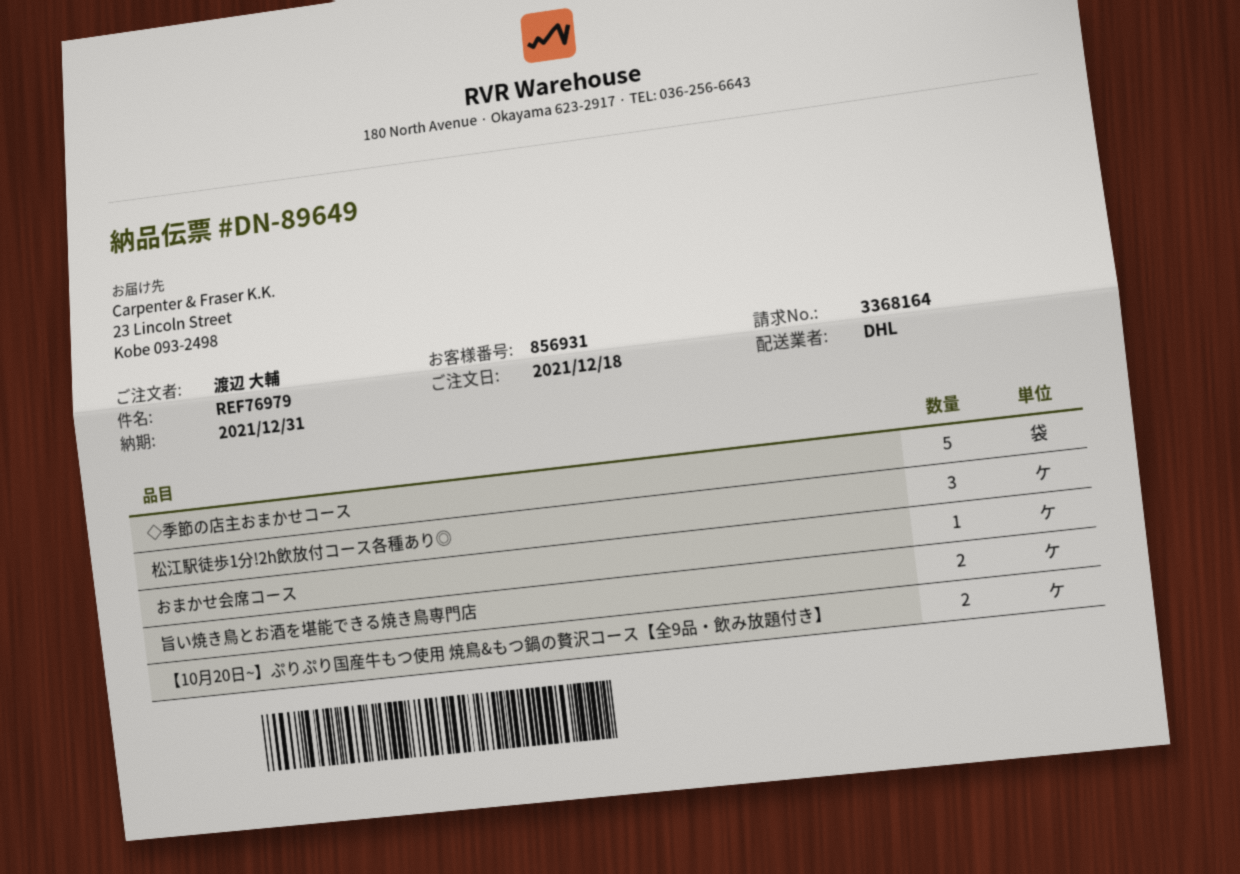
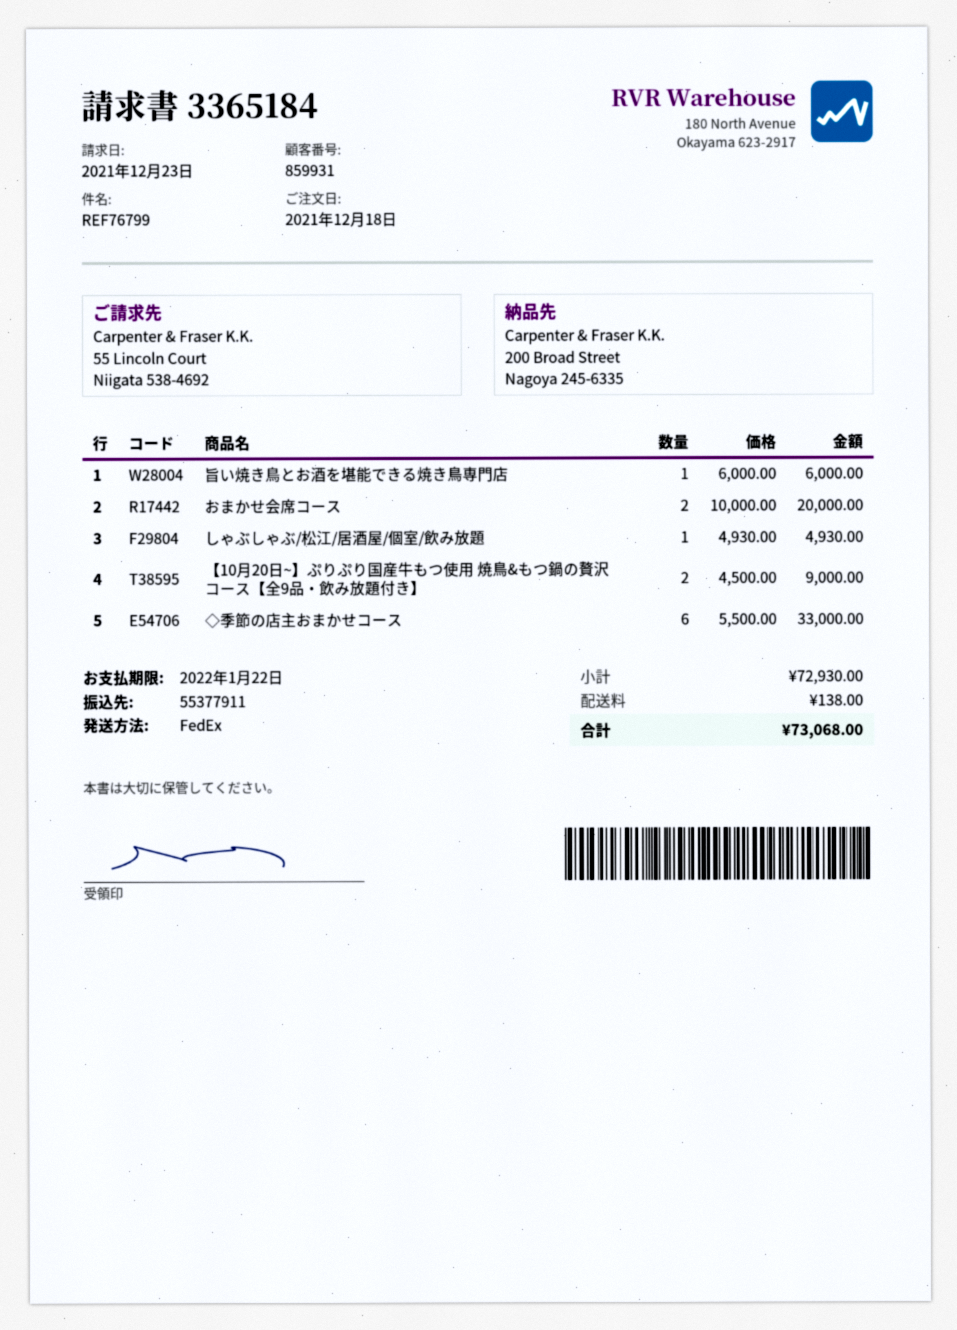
invoice number: 3368164 -> 3365184
customer number: 856931 -> 859931
reference: REF76979 -> REF76799
shipping method: DHL -> FedEx
ship to: 23 Lincoln Street, Kobe 093-2498 -> 200 Broad Street, Nagoya 245-6335
◇季節の店主おまかせコース: 5 -> 6
松江駅徒歩1分!2h飲放付コース各種あり◎: 3 -> none
おまかせ会席コース: 1 -> 2
旨い焼き鳥とお酒を堪能できる焼き鳥専門店: 2 -> 1
しゃぶしゃぶ/松江/居酒屋/個室/飲み放題: none -> 1

